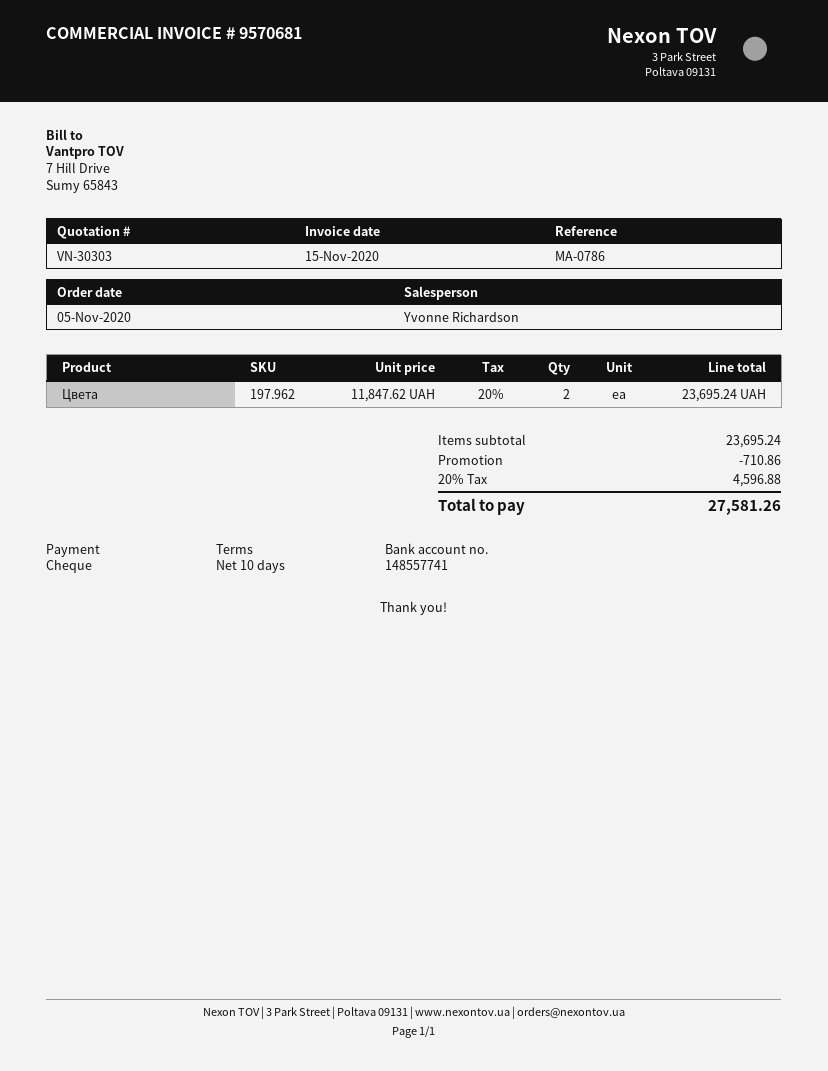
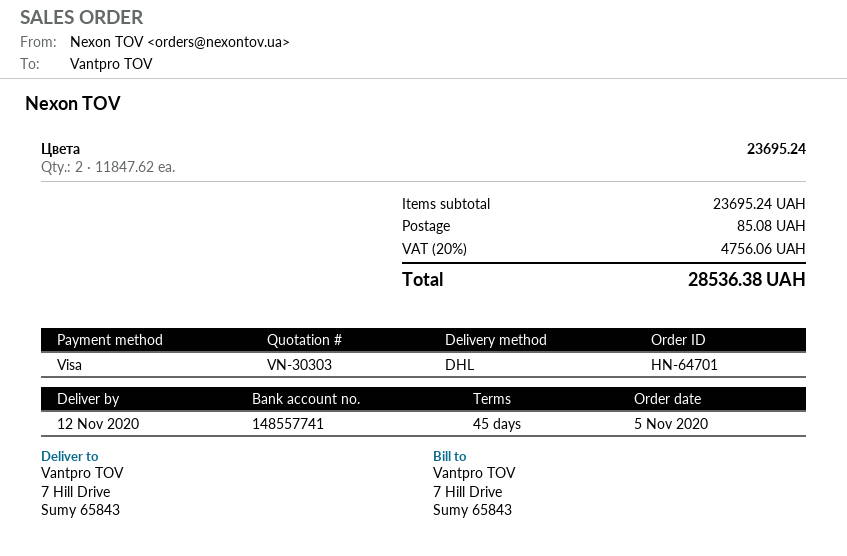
payment terms: 10 days -> 45 days
payment method: cheque -> Visa
discount: 710.86 -> none
shipping: none -> 85.08
tax: 20% = 4596.88 -> 20% = 4756.06
total: 27581.26 -> 28536.38

